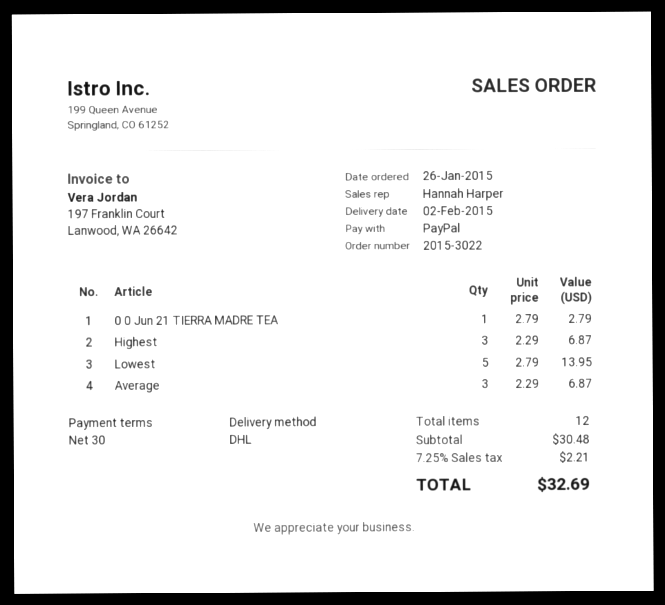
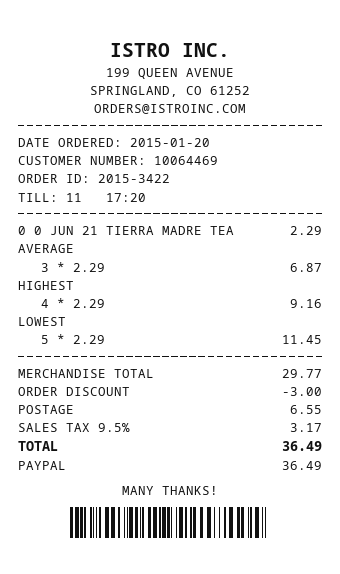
order number: 2015-3022 -> 2015-3422
order date: 2015-01-26 -> 2015-01-20
0 0 Jun 21 TIERRA MADRE TEA: 1 x 2.79 = 2.79 -> 1 x 2.29 = 2.29
Highest: 3 x 2.29 = 6.87 -> 4 x 2.29 = 9.16
Lowest: 5 x 2.79 = 13.95 -> 5 x 2.29 = 11.45
subtotal: 30.48 -> 29.77
discount: none -> 3.00
shipping: none -> 6.55
tax: 7.25% = 2.21 -> 9.5% = 3.17
total: 32.69 -> 36.49

